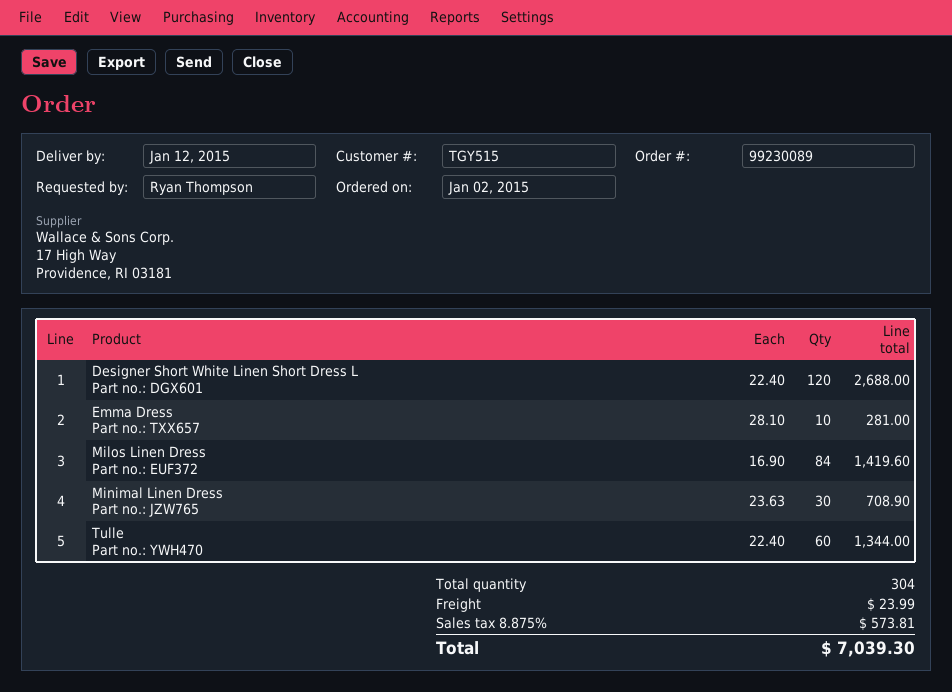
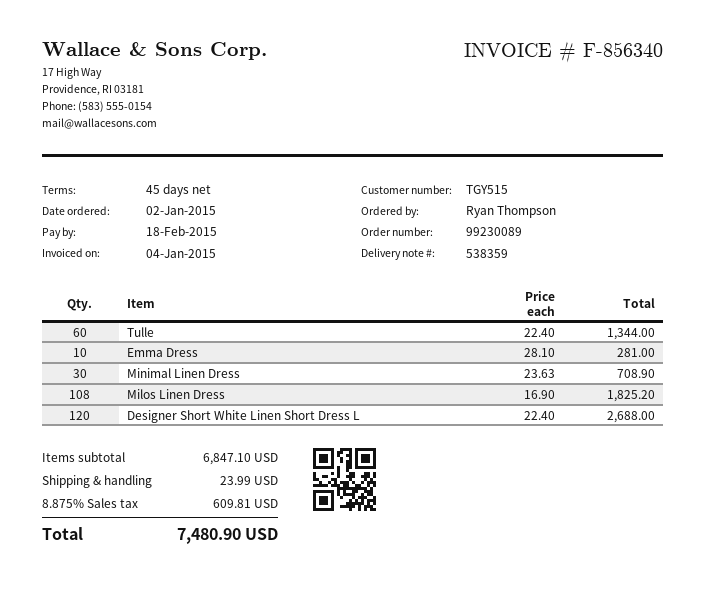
Milos Linen Dress: 84 x 16.90 = 1419.60 -> 108 x 16.90 = 1825.20
tax: 8.875% = 573.81 -> 8.875% = 609.81
total: 7039.30 -> 7480.90

